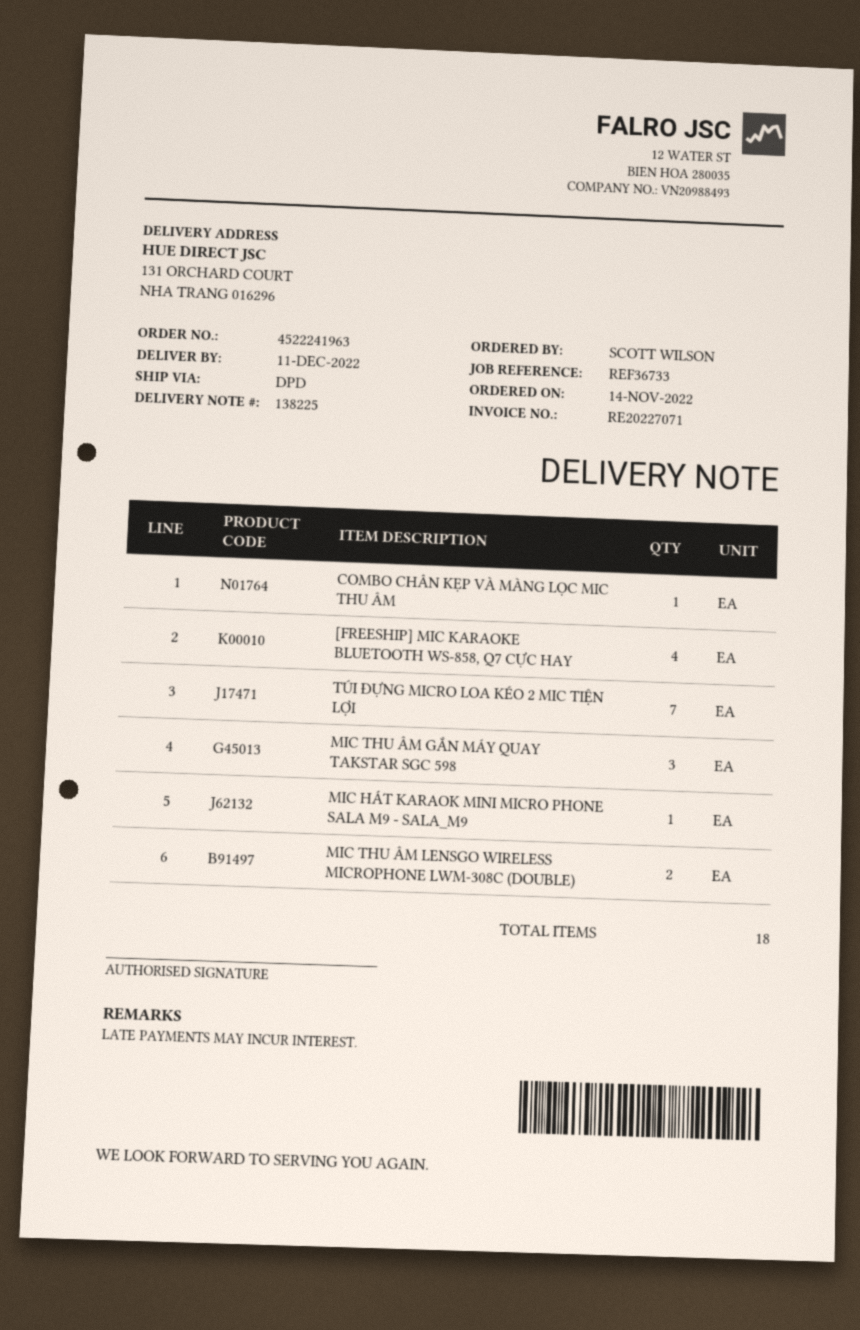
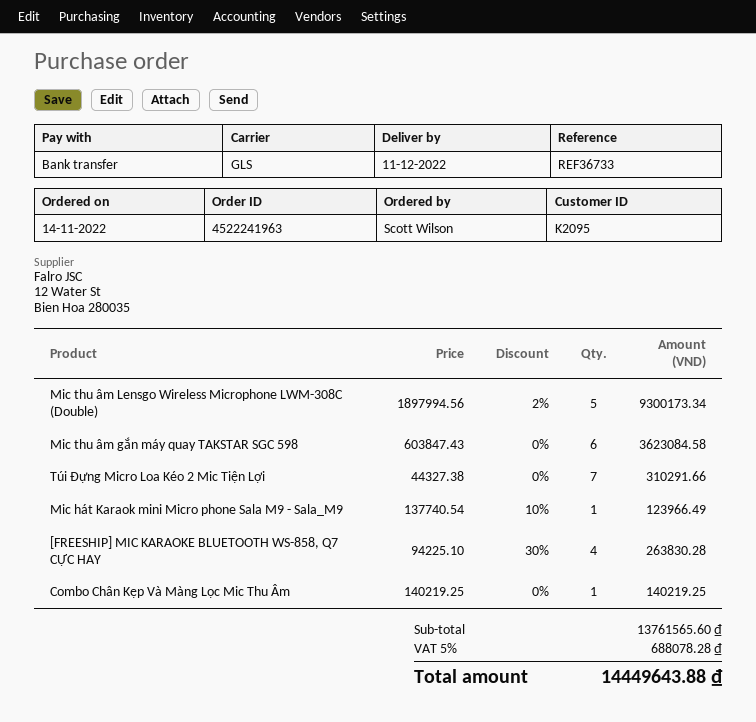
shipping method: DPD -> GLS
MIC THU ÂM GẮN MÁY QUAY TAKSTAR SGC 598: 3 -> 6
MIC THU ÂM LENSGO WIRELESS MICROPHONE LWM-308C (DOUBLE): 2 -> 5

